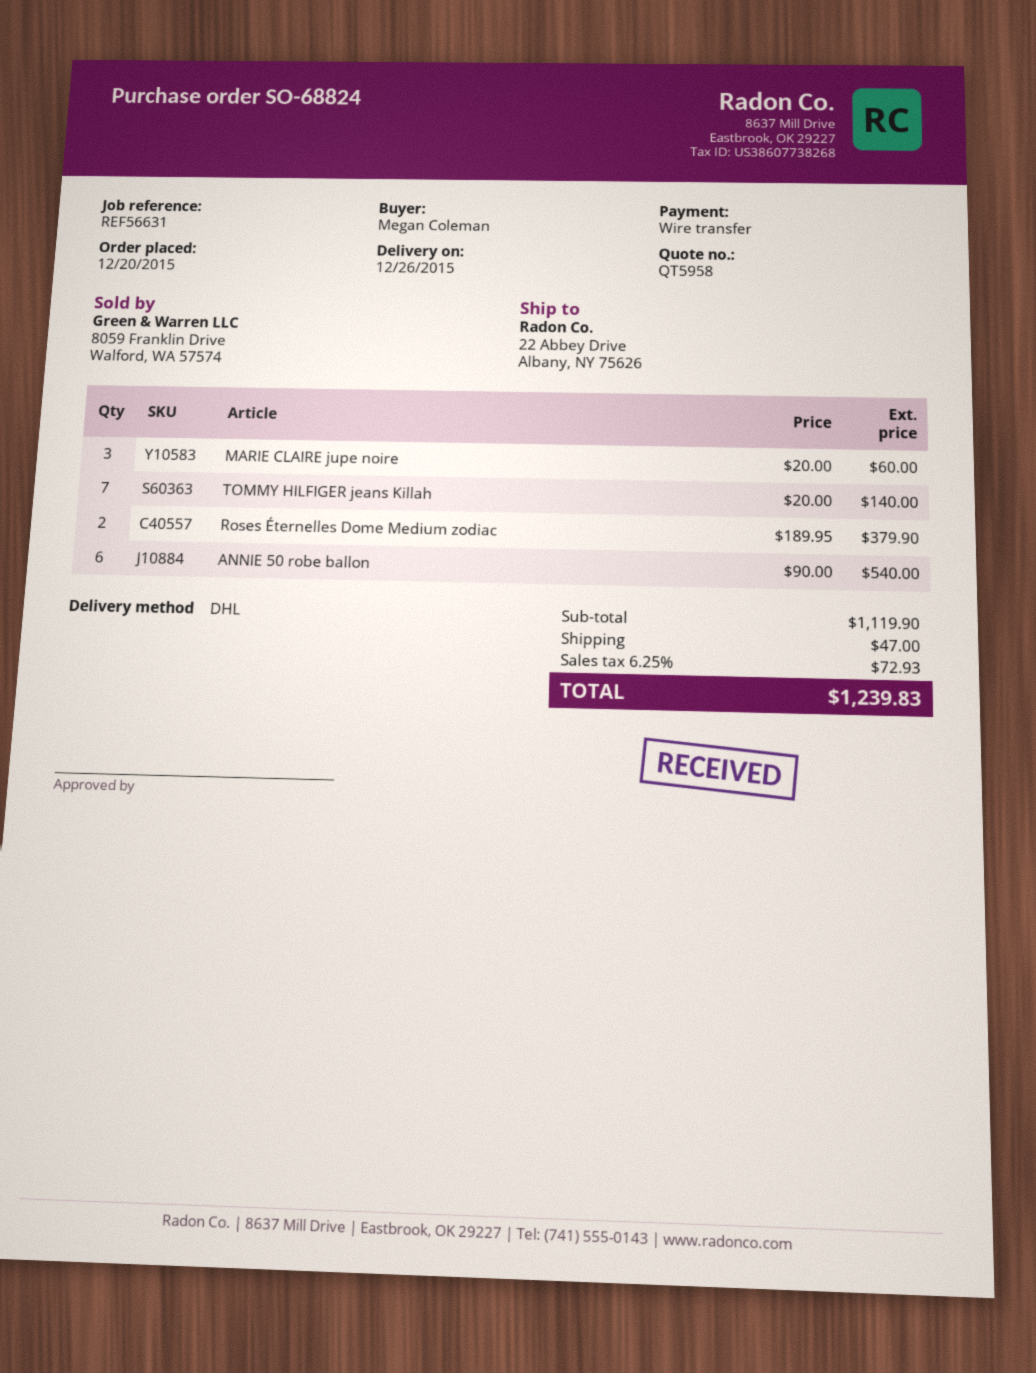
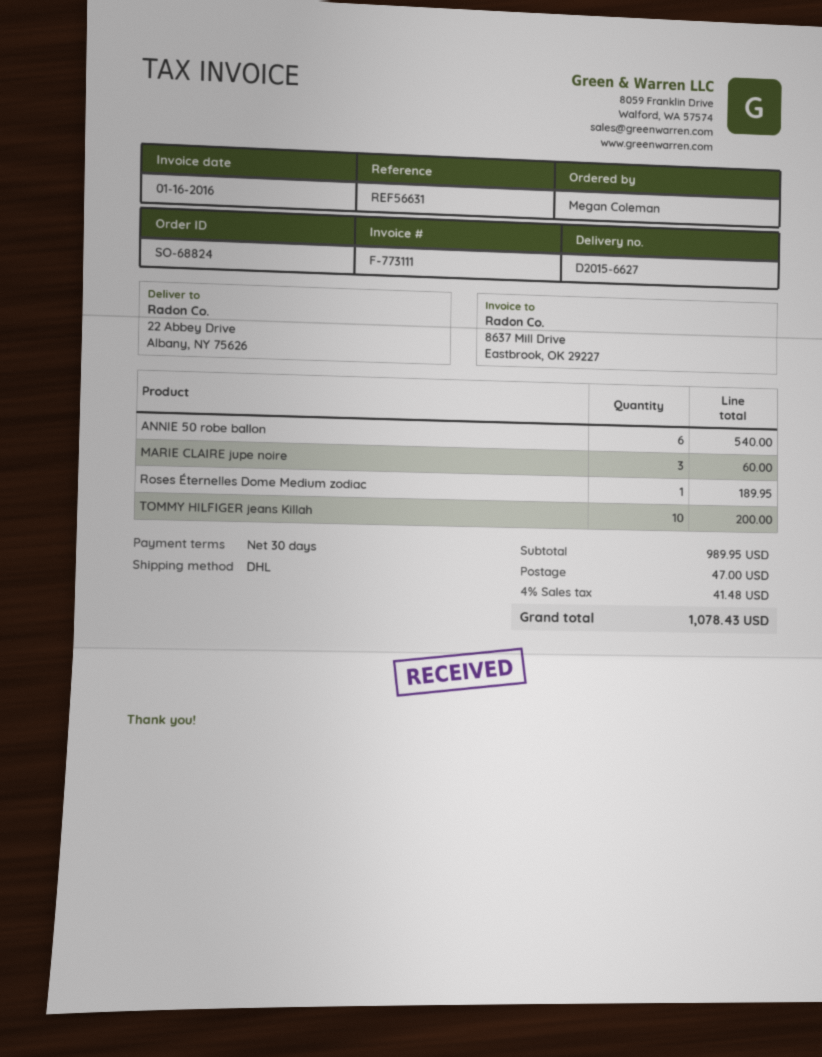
TOMMY HILFIGER jeans Killah: 7 for 140.00 -> 10 for 200.00
Roses Éternelles Dome Medium zodiac: 2 for 379.90 -> 1 for 189.95
subtotal: 1119.90 -> 989.95
tax: 6.25% = 72.93 -> 4% = 41.48
total: 1239.83 -> 1078.43

